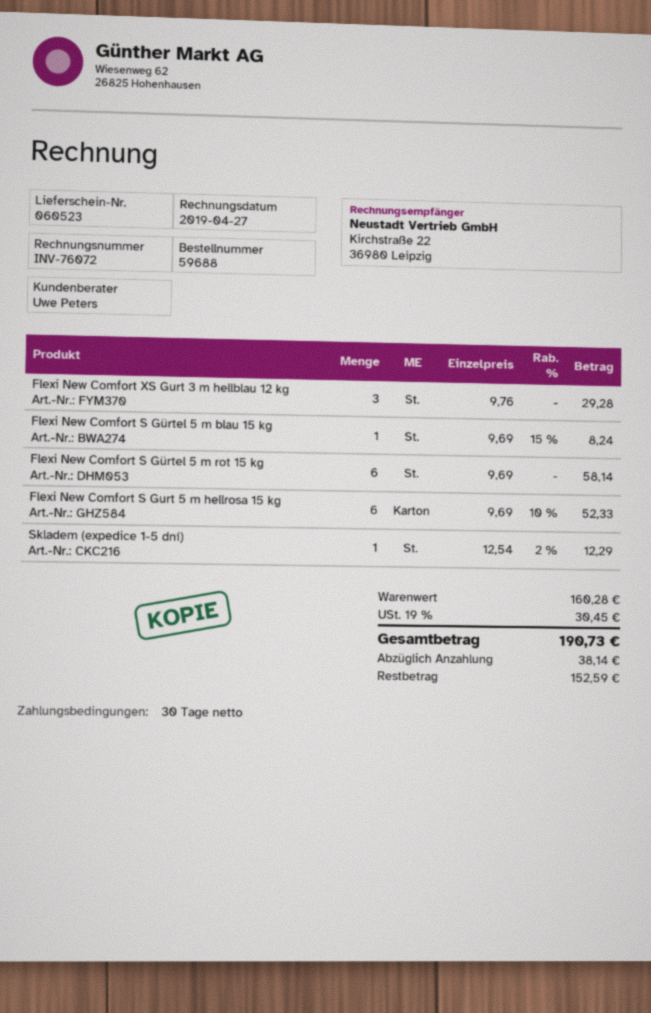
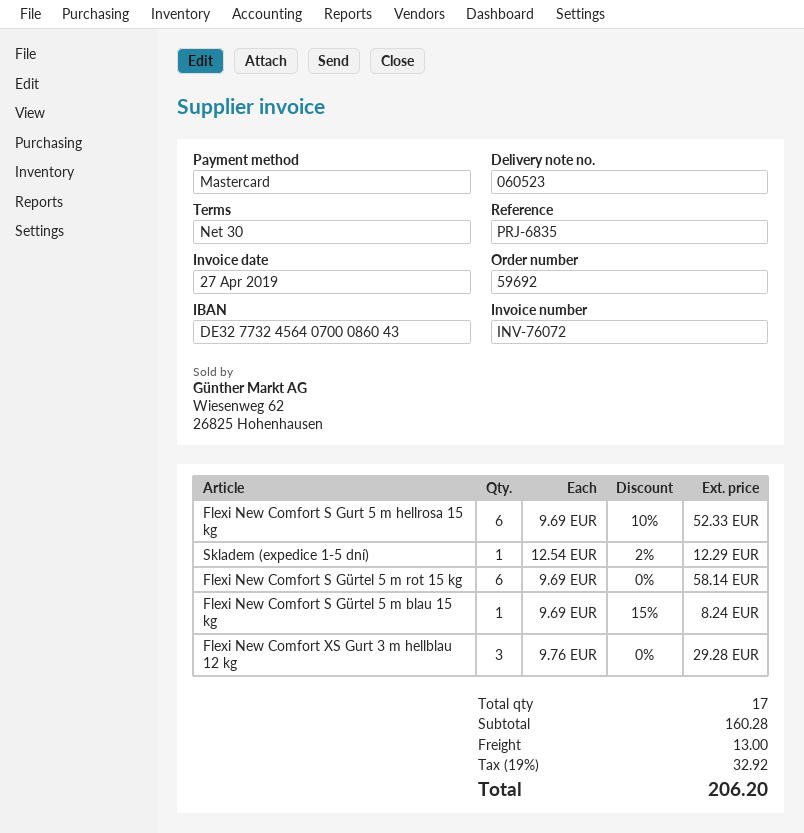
order number: 59688 -> 59692
shipping: none -> 13.00
tax: 19% = 30.45 -> 19% = 32.92
total: 190.73 -> 206.20

